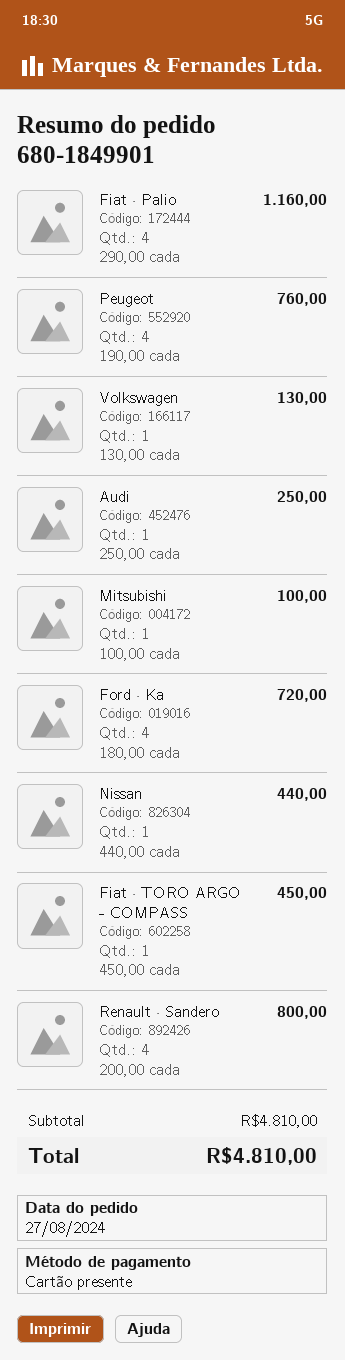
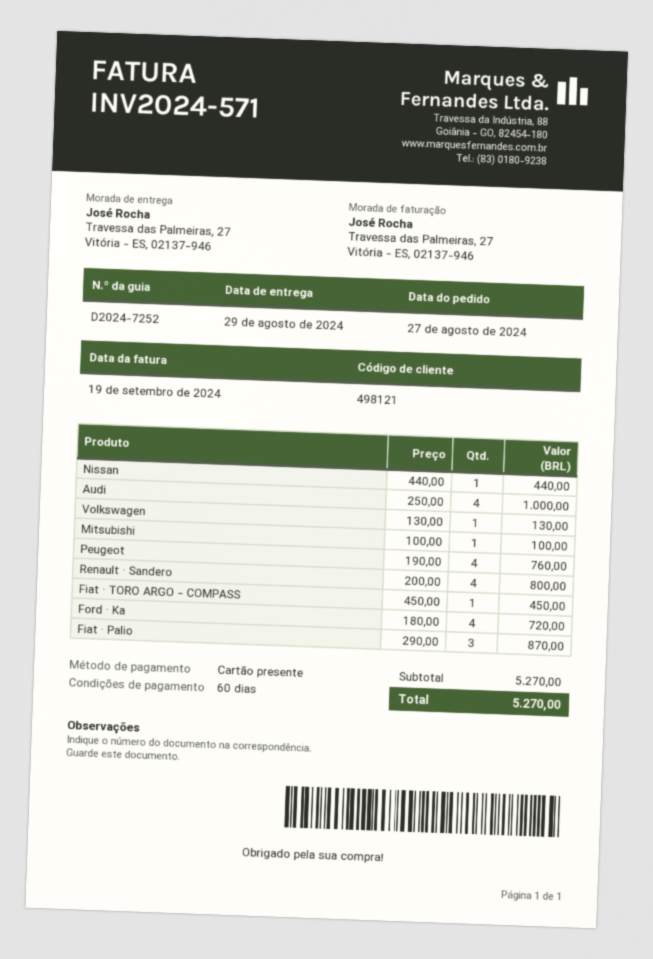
Fiat · Palio: 4 x 290.00 = 1160.00 -> 3 x 290.00 = 870.00
Audi: 1 x 250.00 = 250.00 -> 4 x 250.00 = 1000.00
subtotal: 4810.00 -> 5270.00
total: 4810.00 -> 5270.00

